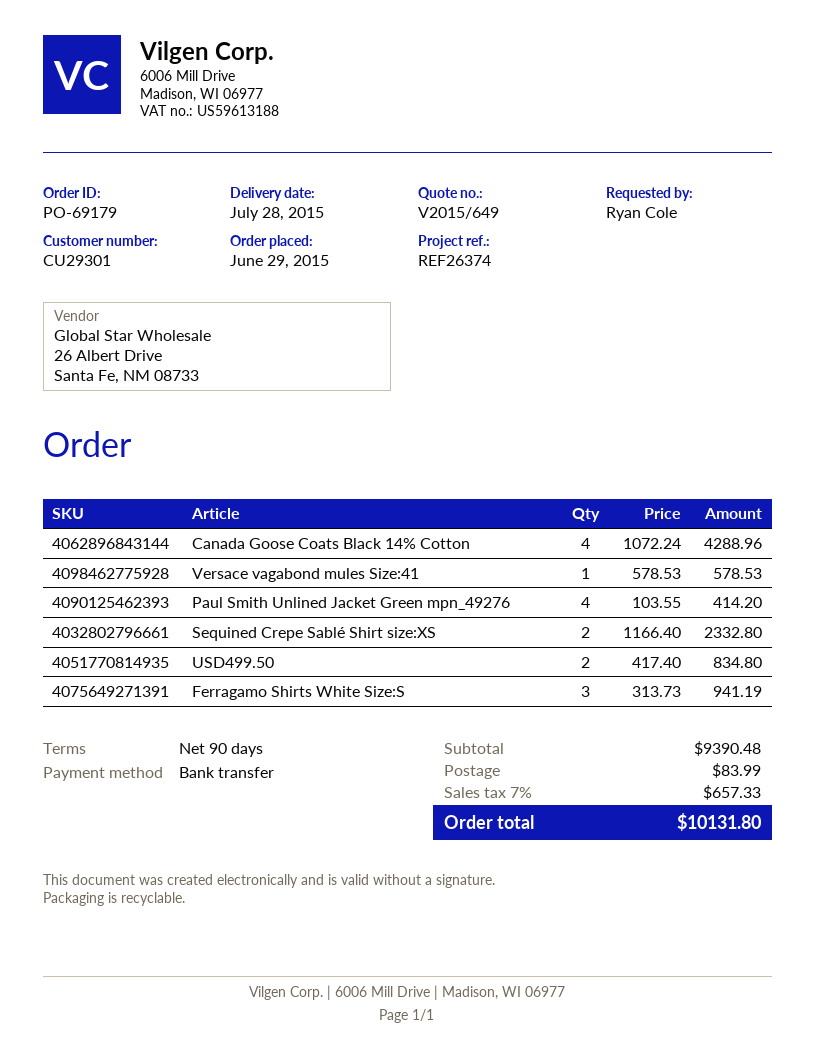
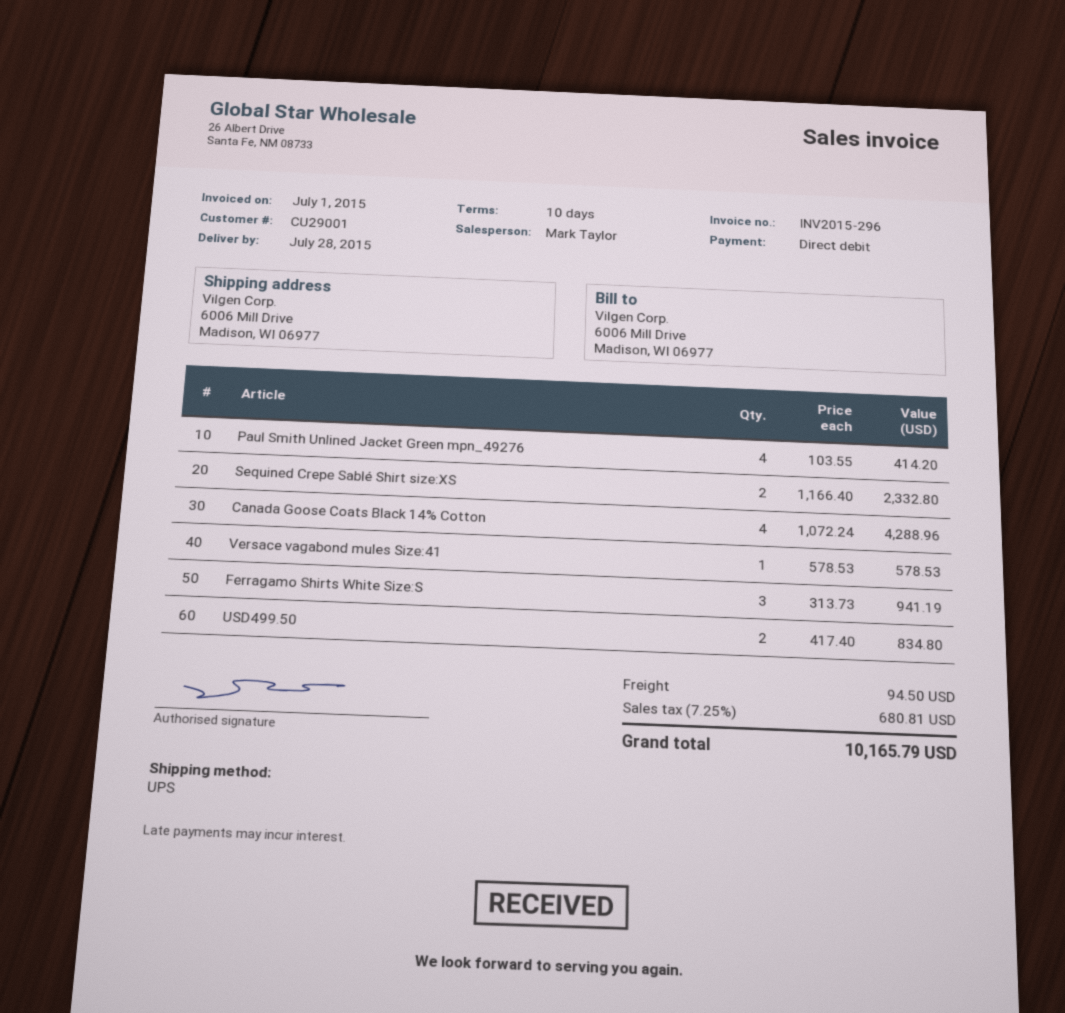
payment terms: 90 days -> 10 days
customer number: CU29301 -> CU29001
payment method: bank transfer -> direct debit
shipping: 83.99 -> 94.50
tax: 7% = 657.33 -> 7.25% = 680.81
total: 10131.80 -> 10165.79

